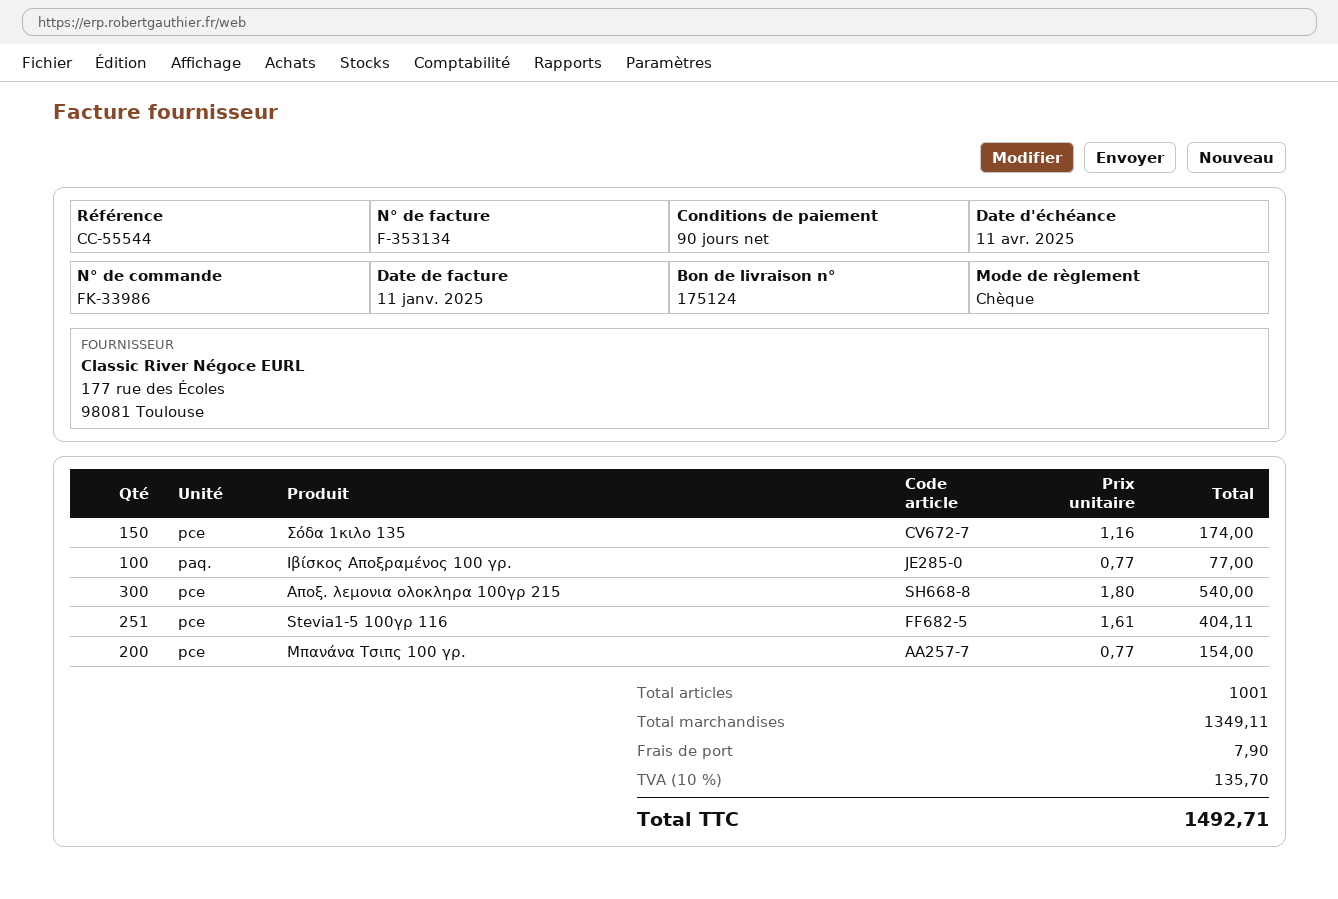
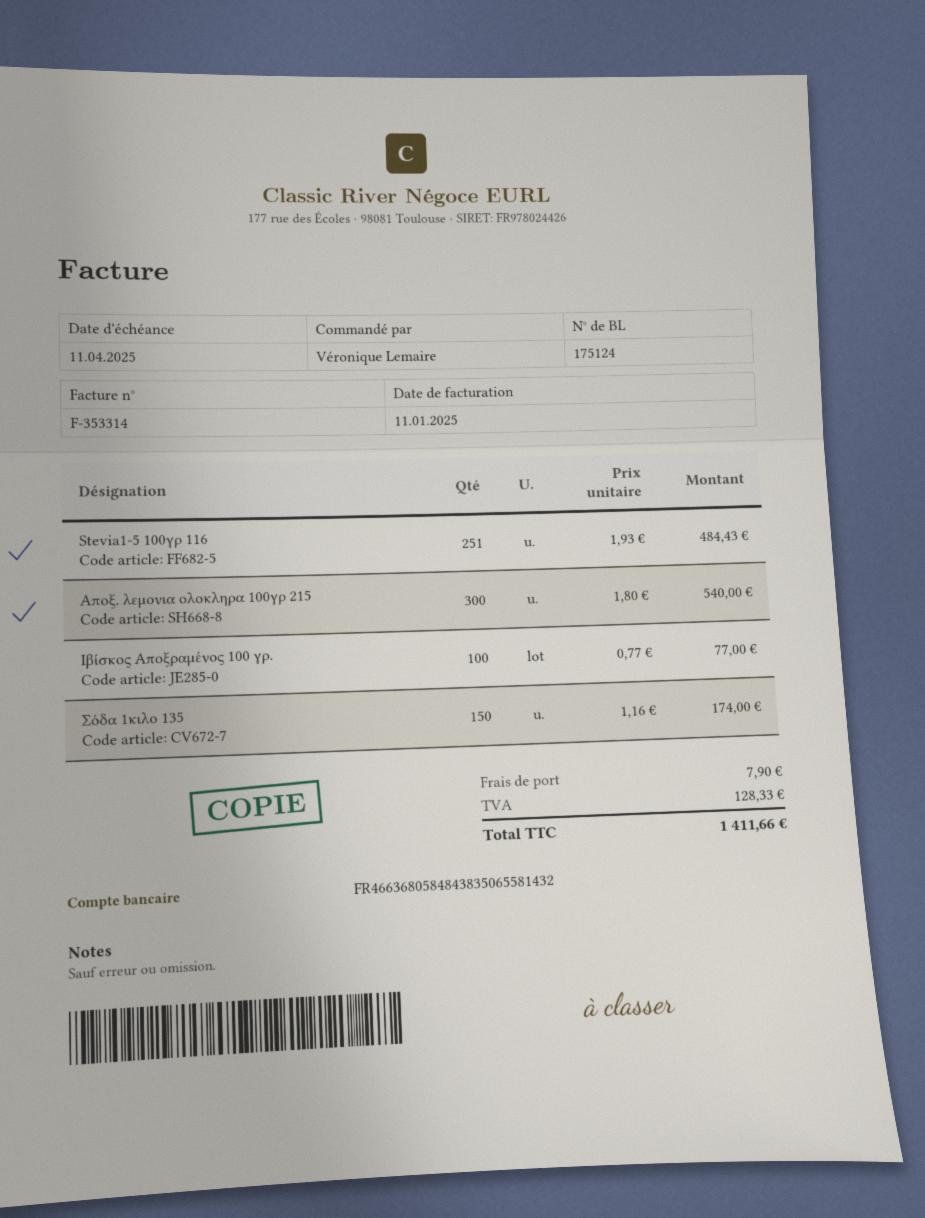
invoice number: F-353134 -> F-353314
Stevia1-5 100γρ 116: 251 x 1.61 = 404.11 -> 251 x 1.93 = 484.43
Μπανάνα Τσιπς 100 γρ.: 200 x 0.77 = 154.00 -> none
tax: 135.70 -> 128.33
total: 1492.71 -> 1411.66

